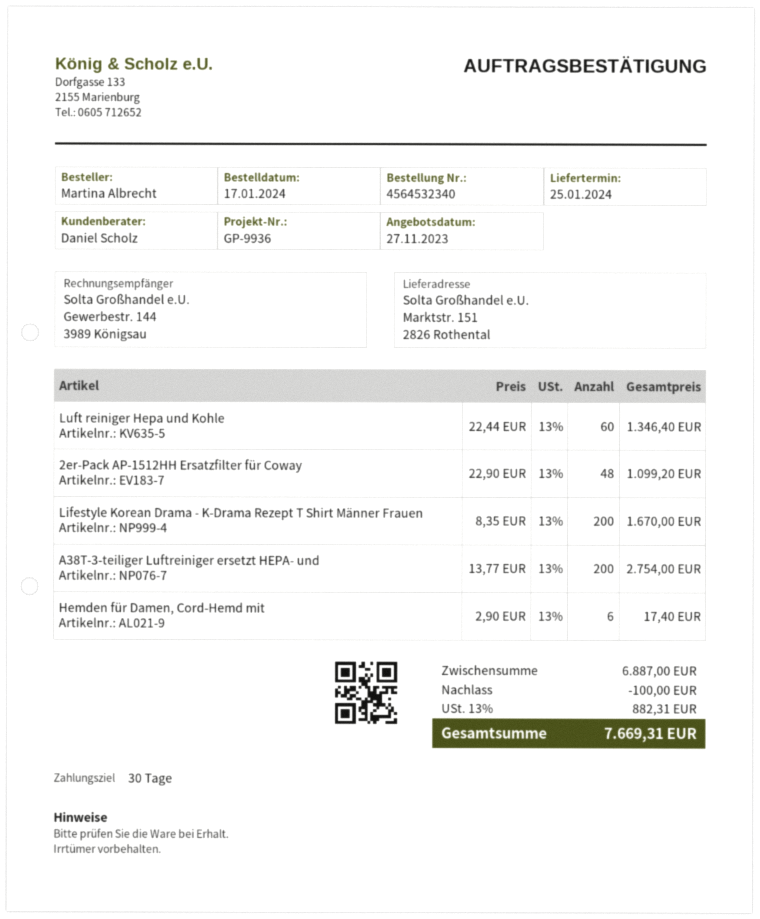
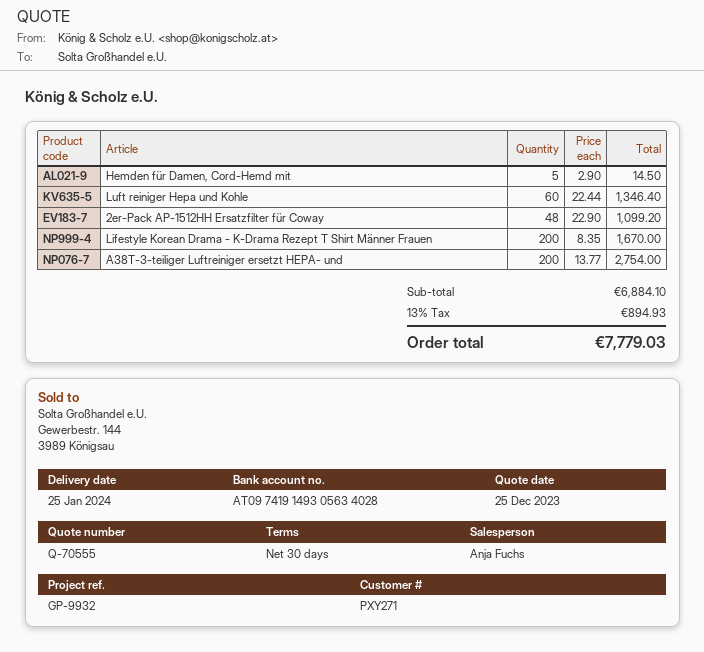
quote date: 2023-11-27 -> 2023-12-25
reference: GP-9936 -> GP-9932
sales rep: Daniel Scholz -> Anja Fuchs
Hemden für Damen, Cord-Hemd mit: 6 x 2.90 = 17.40 -> 5 x 2.90 = 14.50
subtotal: 6887.00 -> 6884.10
discount: 100.00 -> none
tax: 13% = 882.31 -> 13% = 894.93
total: 7669.31 -> 7779.03

